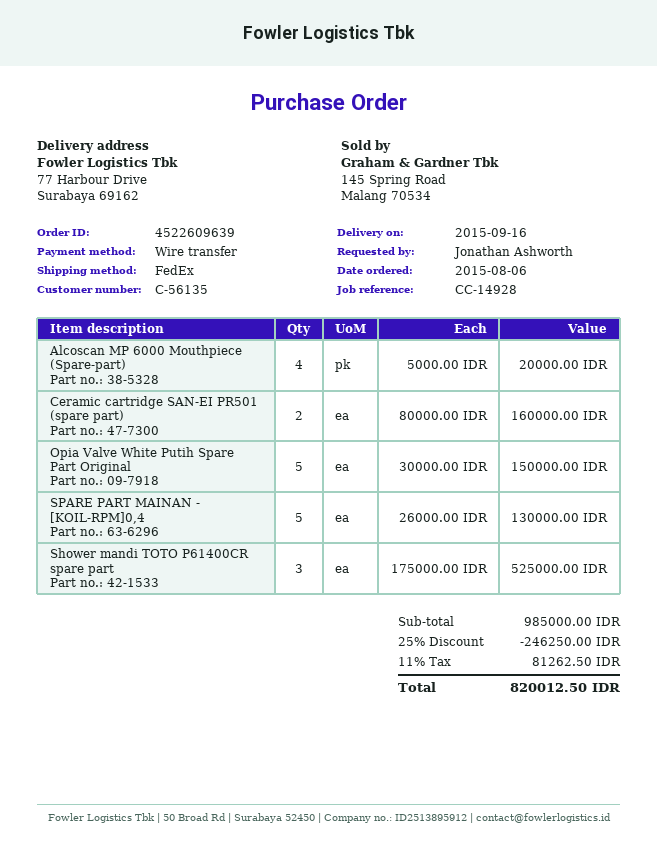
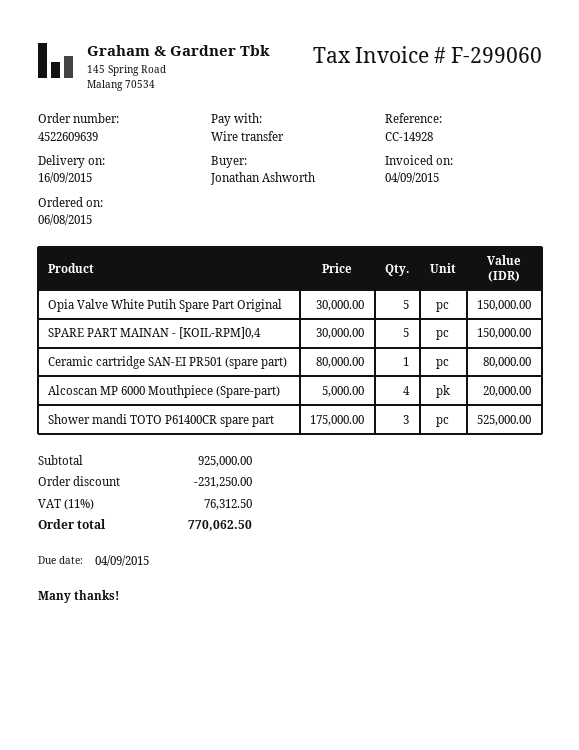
Ceramic cartridge SAN-EI PR501 (spare part): 2 x 80000.00 = 160000.00 -> 1 x 80000.00 = 80000.00
SPARE PART MAINAN - [KOIL-RPM]0,4: 5 x 26000.00 = 130000.00 -> 5 x 30000.00 = 150000.00
subtotal: 985000.00 -> 925000.00
discount: 246250.00 -> 231250.00
tax: 11% = 81262.50 -> 11% = 76312.50
total: 820012.50 -> 770062.50

